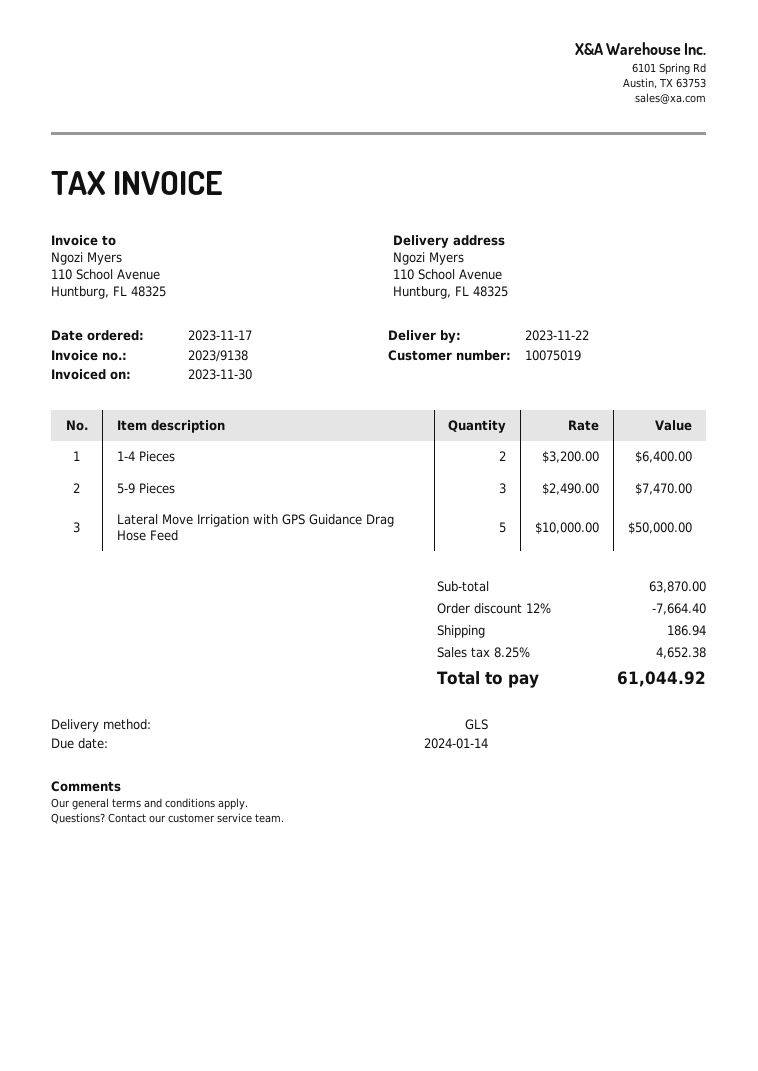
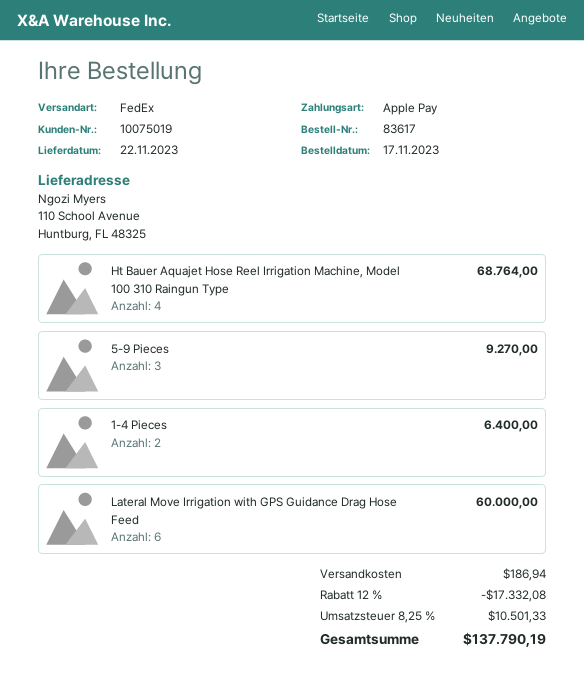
shipping method: GLS -> FedEx
5-9 Pieces: 3 for 7470.00 -> 3 for 9270.00
Lateral Move Irrigation with GPS Guidance Drag Hose Feed: 5 for 50000.00 -> 6 for 60000.00
Ht Bauer Aquajet Hose Reel Irrigation Machine, Model 100 310 Raingun Type: none -> 4 for 68764.00
discount: 12% = 7664.40 -> 12% = 17332.08
tax: 8.25% = 4652.38 -> 8.25% = 10501.33
total: 61044.92 -> 137790.19

